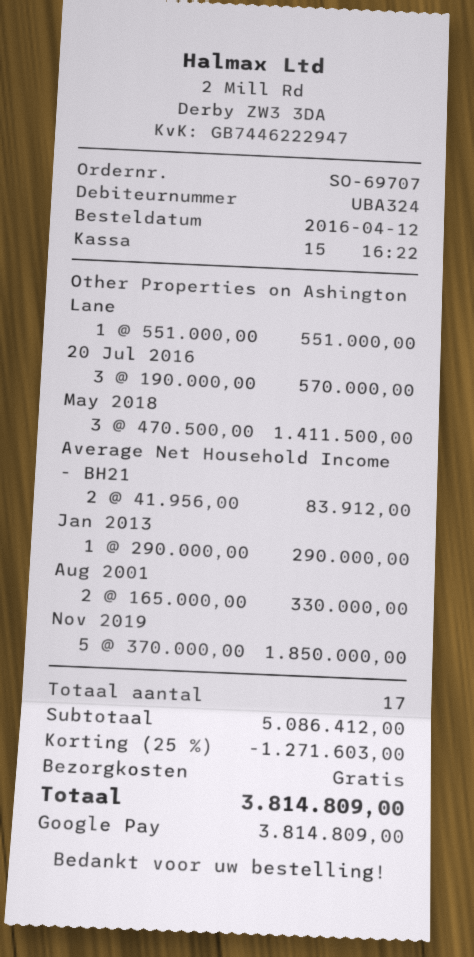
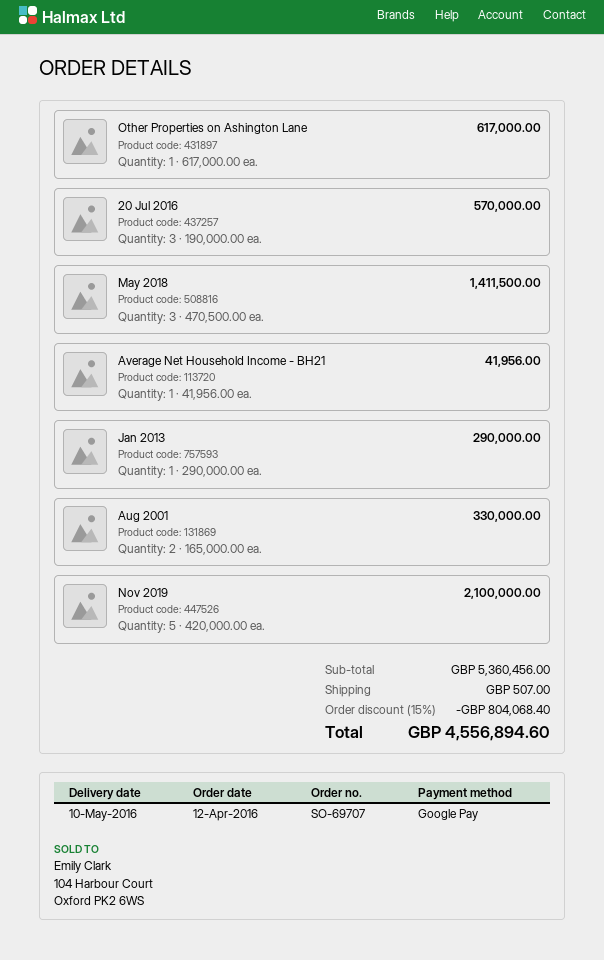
Other Properties on Ashington Lane: 1 x 551000.00 = 551000.00 -> 1 x 617000.00 = 617000.00
Average Net Household Income - BH21: 2 x 41956.00 = 83912.00 -> 1 x 41956.00 = 41956.00
Nov 2019: 5 x 370000.00 = 1850000.00 -> 5 x 420000.00 = 2100000.00
subtotal: 5086412.00 -> 5360456.00
discount: 25% = 1271603.00 -> 15% = 804068.40
shipping: 0.00 -> 507.00
total: 3814809.00 -> 4556894.60

